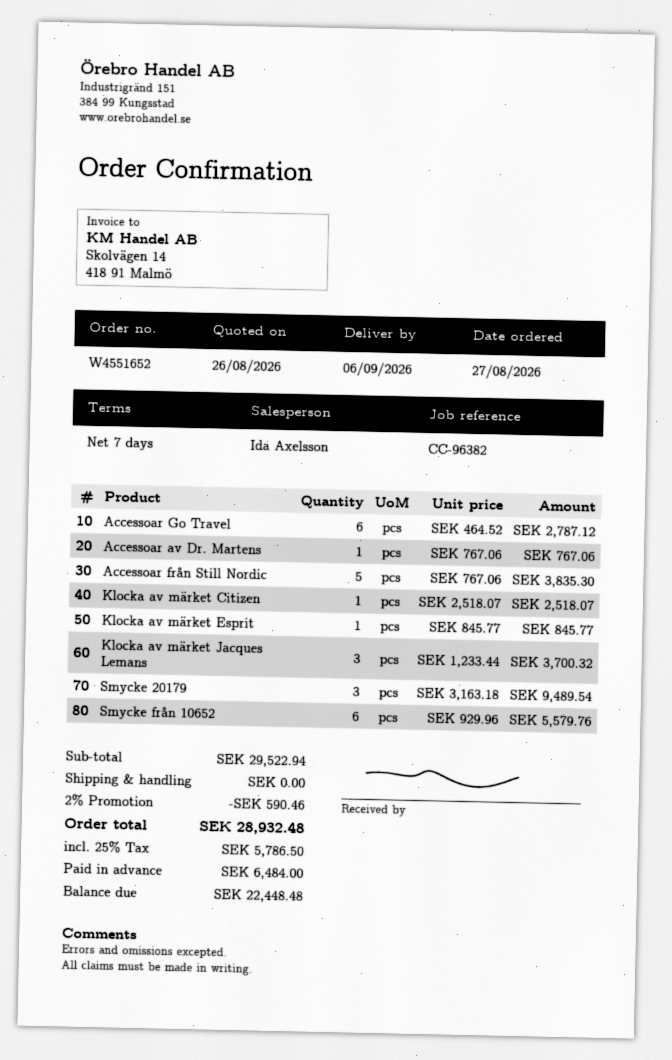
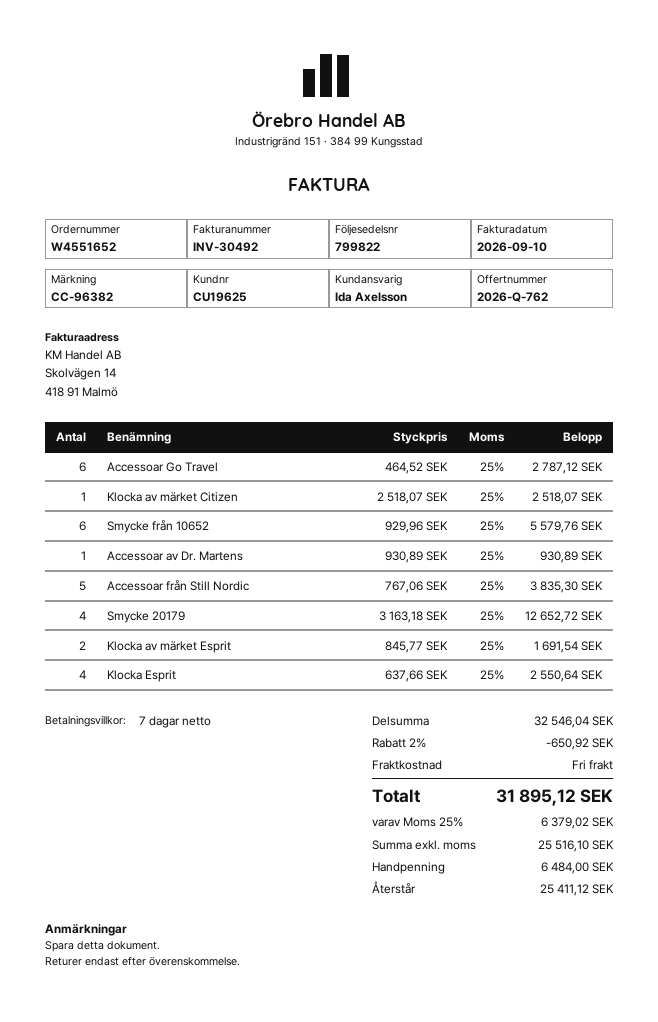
Accessoar av Dr. Martens: 1 x 767.06 = 767.06 -> 1 x 930.89 = 930.89
Klocka av märket Esprit: 1 x 845.77 = 845.77 -> 2 x 845.77 = 1691.54
Klocka av märket Jacques Lemans: 3 x 1233.44 = 3700.32 -> none
Smycke 20179: 3 x 3163.18 = 9489.54 -> 4 x 3163.18 = 12652.72
Klocka Esprit: none -> 4 x 637.66 = 2550.64
subtotal: 29522.94 -> 32546.04
discount: 2% = 590.46 -> 2% = 650.92
tax: 25% = 5786.50 -> 25% = 6379.02
total: 28932.48 -> 31895.12
balance: 22448.48 -> 25411.12

